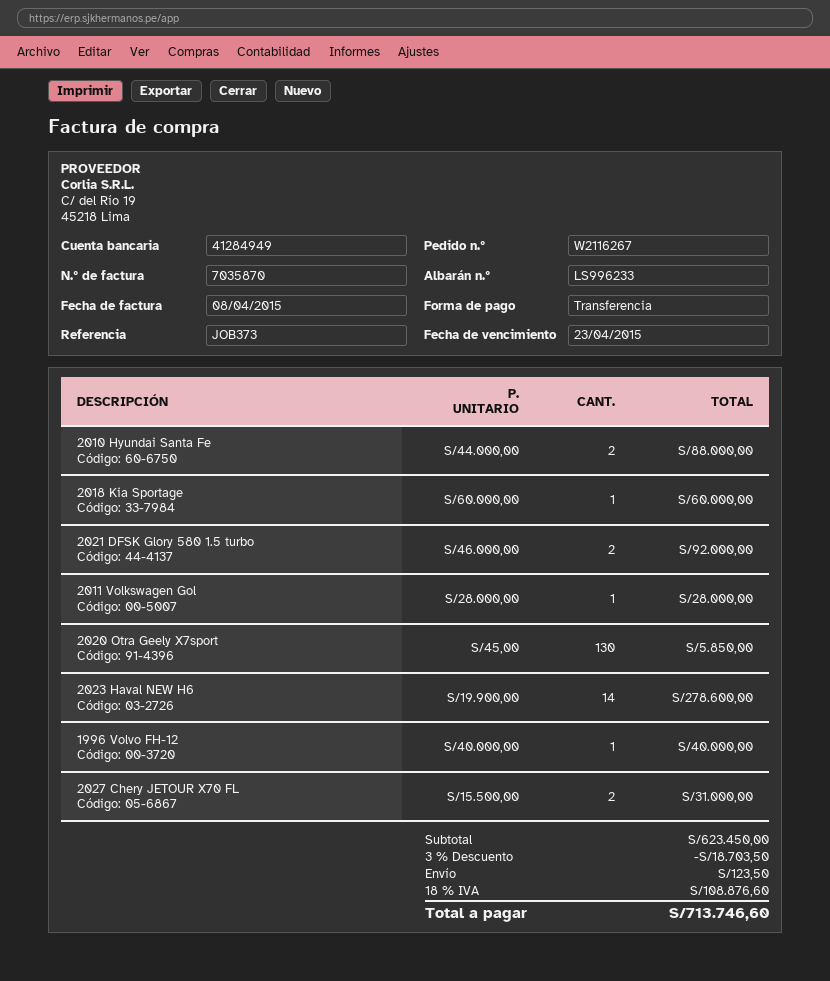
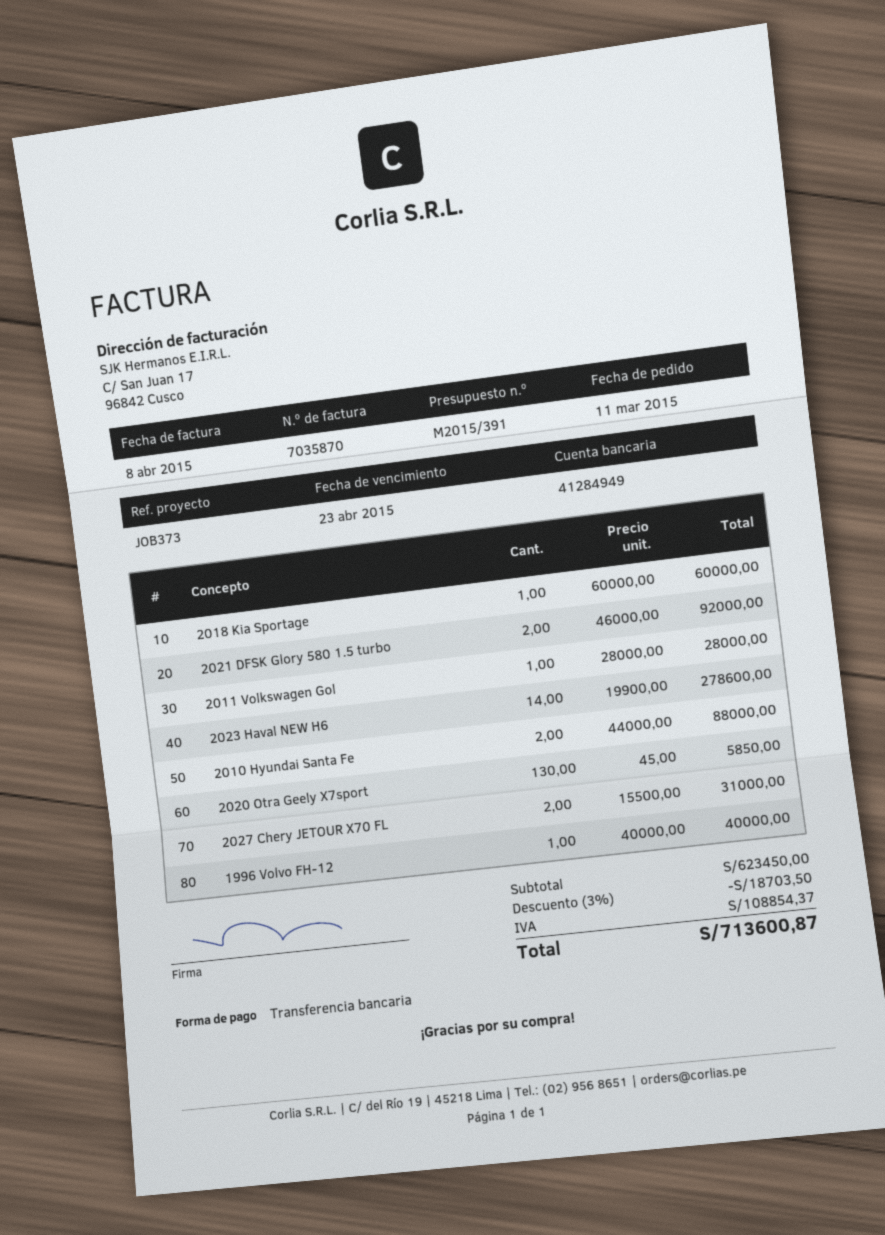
shipping: 123.50 -> none
tax: 108876.60 -> 108854.37
total: 713746.60 -> 713600.87

